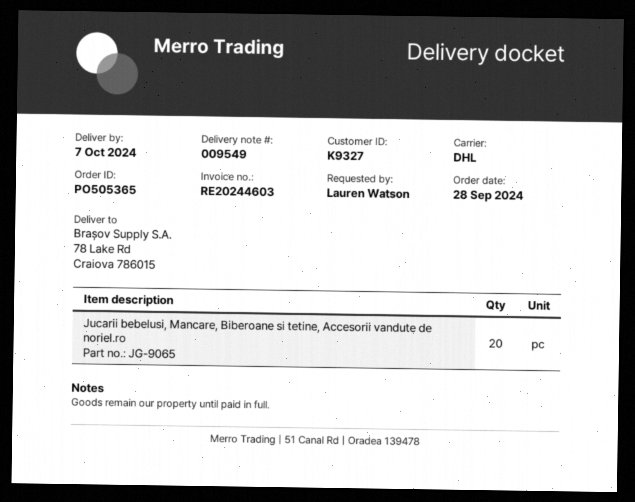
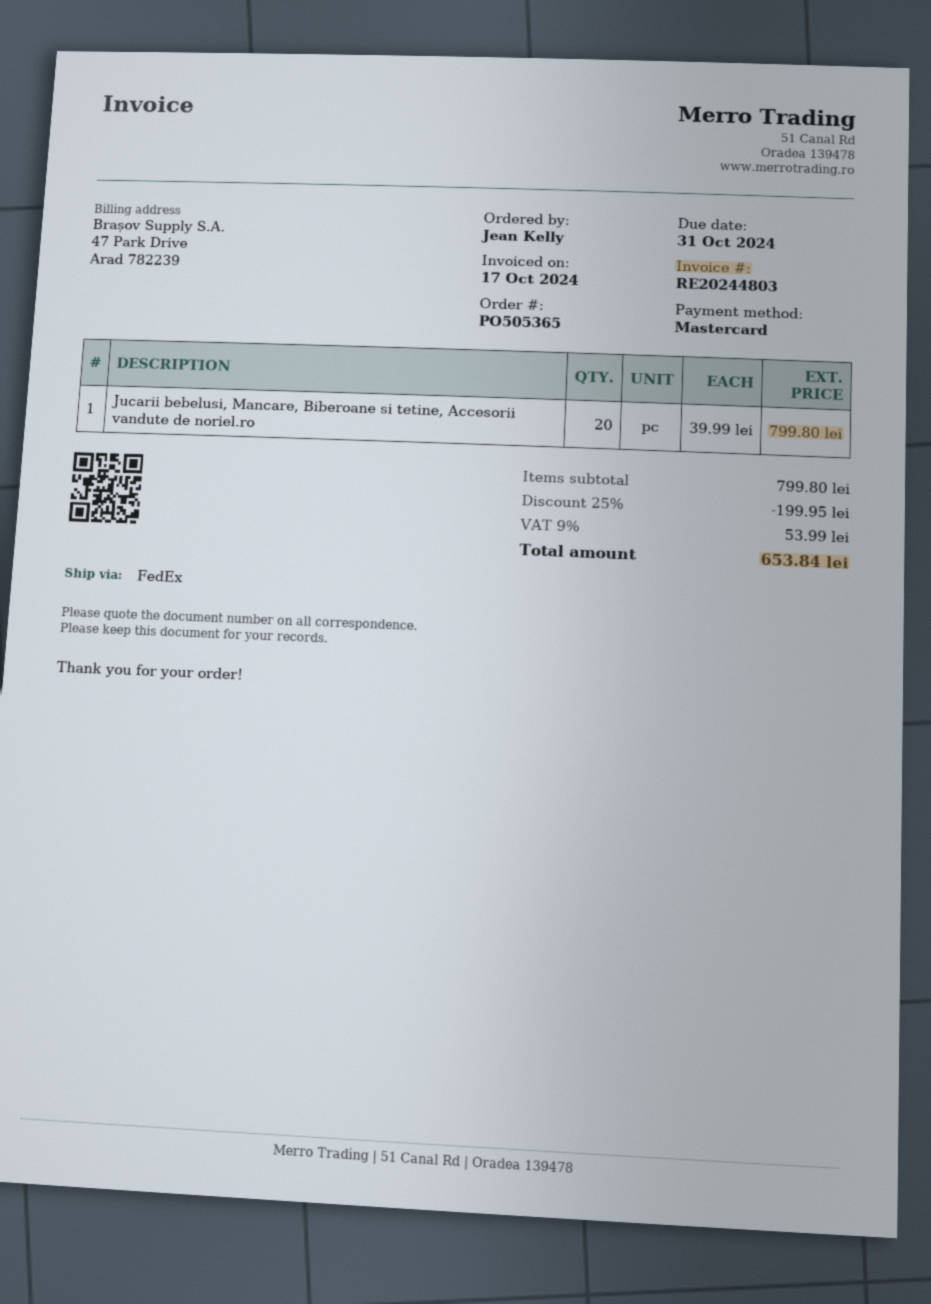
invoice number: RE20244603 -> RE20244803
ordered by: Lauren Watson -> Jean Kelly
shipping method: DHL -> FedEx

